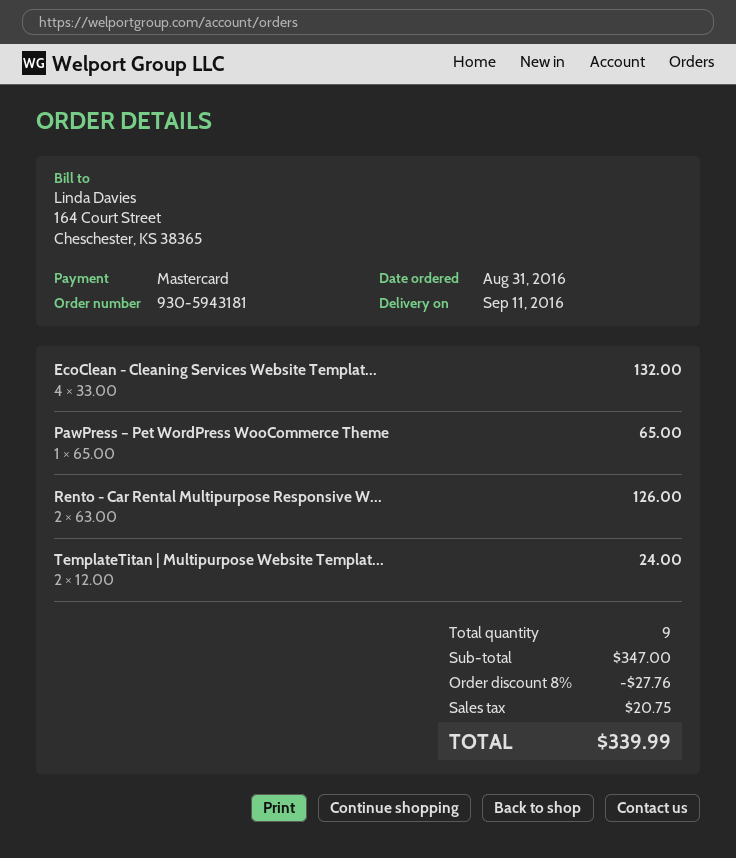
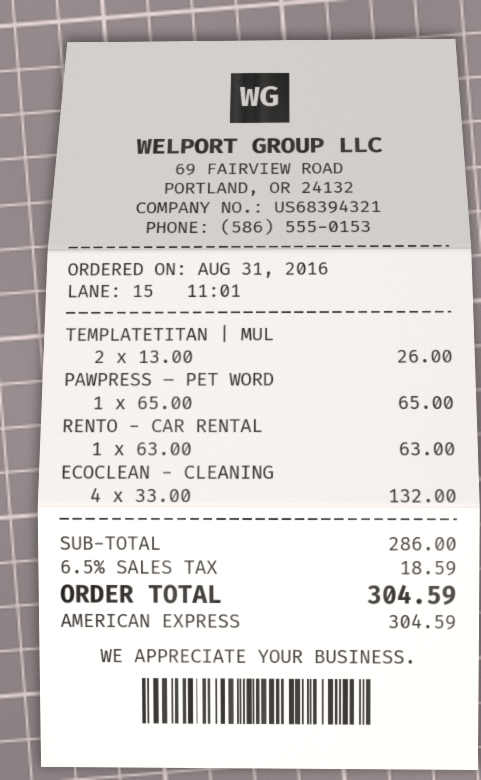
payment method: Mastercard -> American Express
Rento - Car Rental Multipurpose Responsive W...: 2 x 63.00 = 126.00 -> 1 x 63.00 = 63.00
TemplateTitan | Multipurpose Website Templat...: 2 x 12.00 = 24.00 -> 2 x 13.00 = 26.00
subtotal: 347.00 -> 286.00
discount: 8% = 27.76 -> none
tax: 20.75 -> 18.59
total: 339.99 -> 304.59

